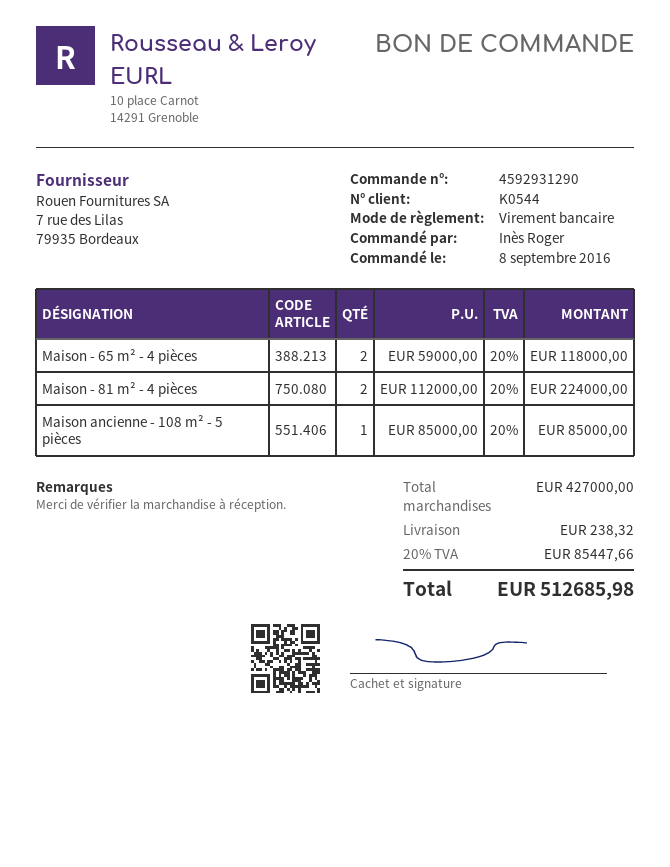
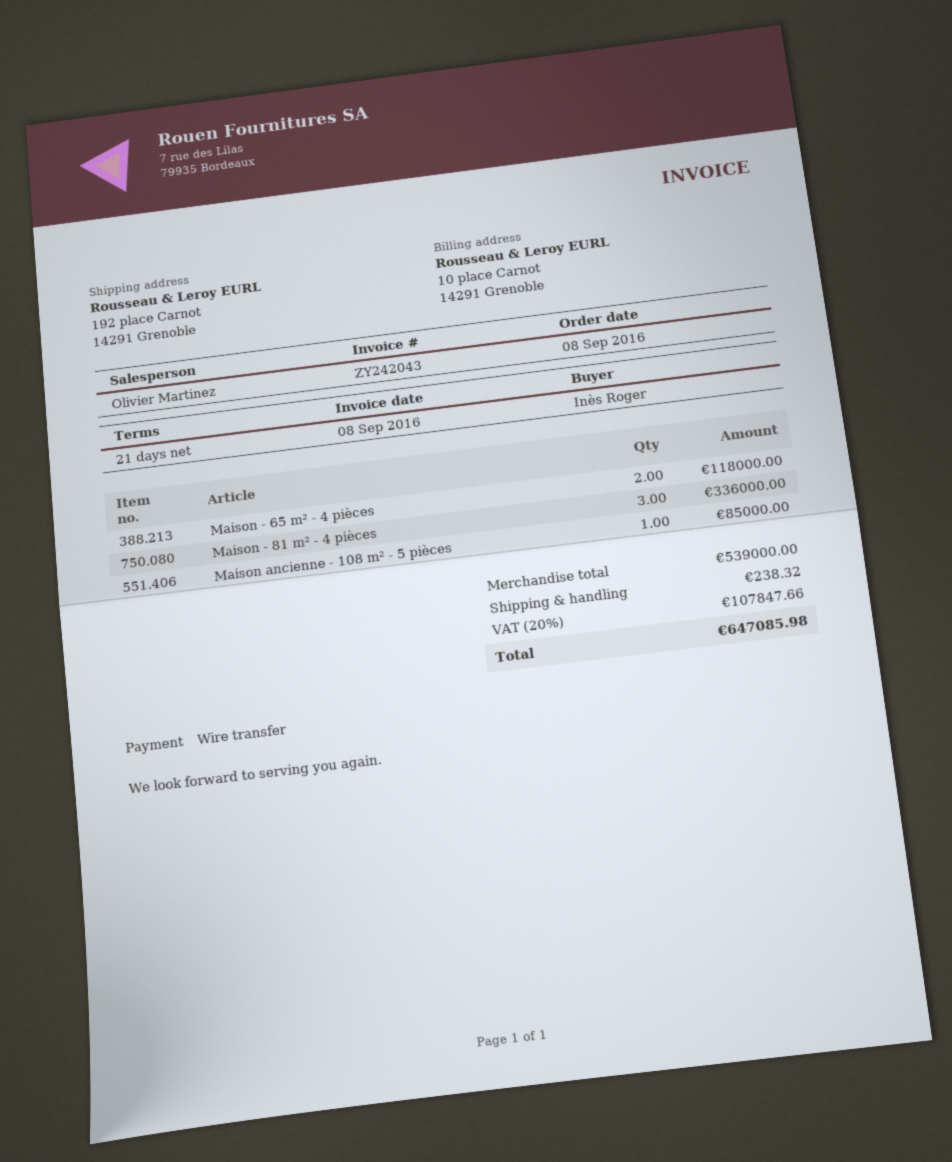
Maison - 81 m² - 4 pièces: 2 for 224000.00 -> 3 for 336000.00
subtotal: 427000.00 -> 539000.00
tax: 20% = 85447.66 -> 20% = 107847.66
total: 512685.98 -> 647085.98

